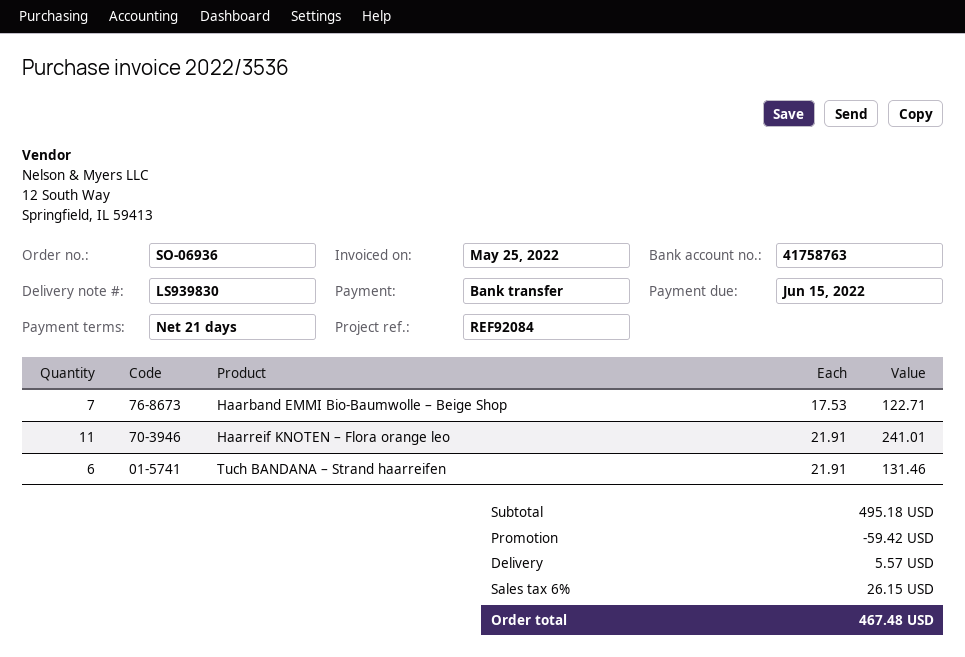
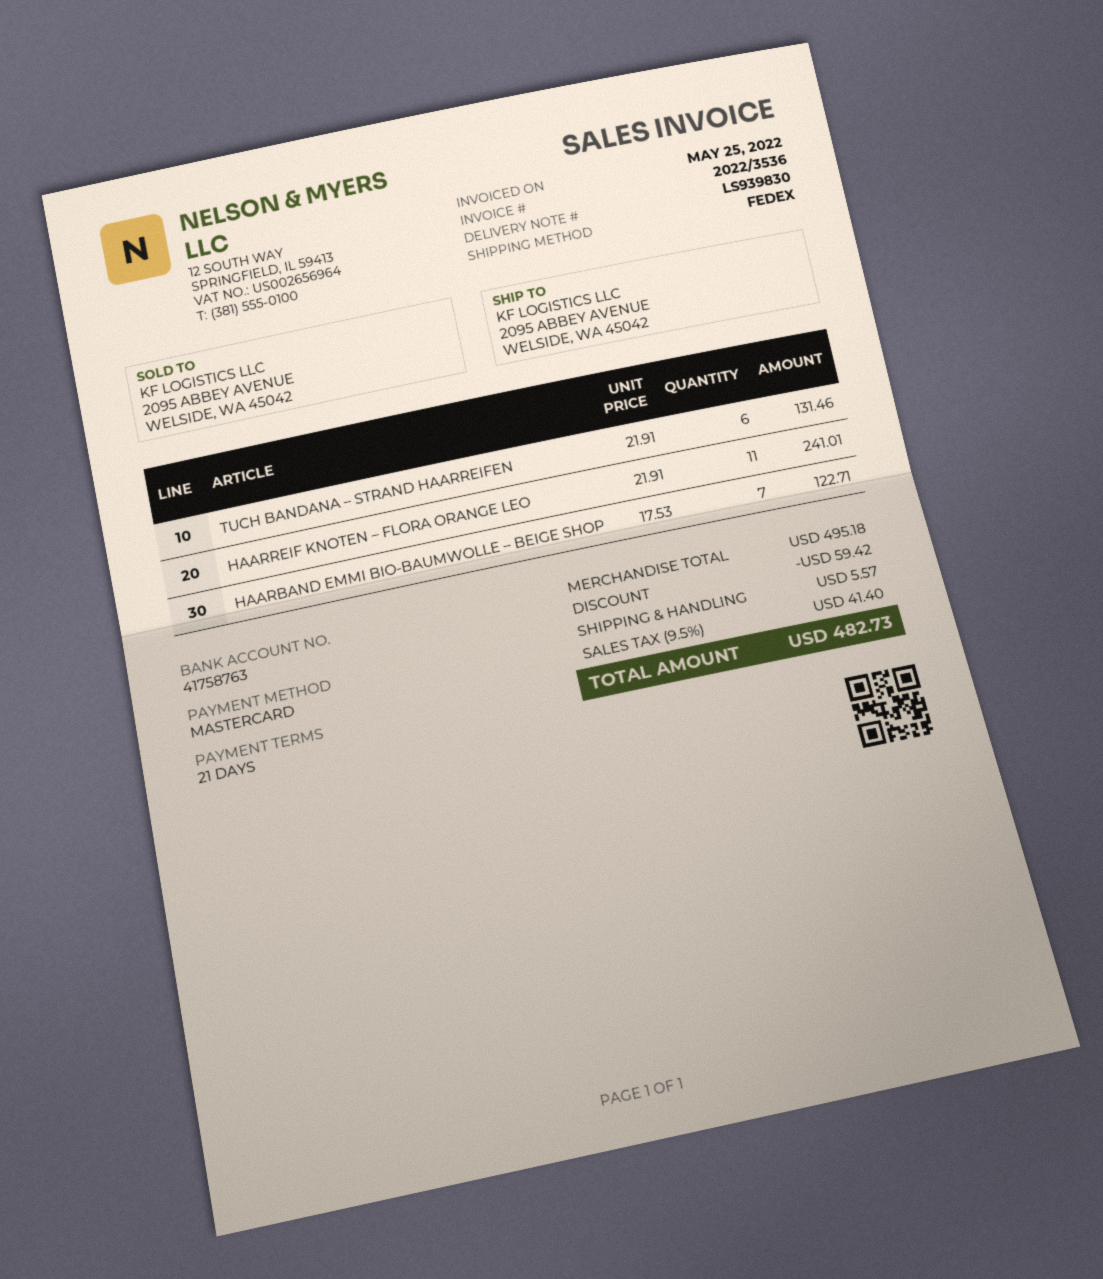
payment method: bank transfer -> Mastercard
tax: 6% = 26.15 -> 9.5% = 41.40
total: 467.48 -> 482.73

